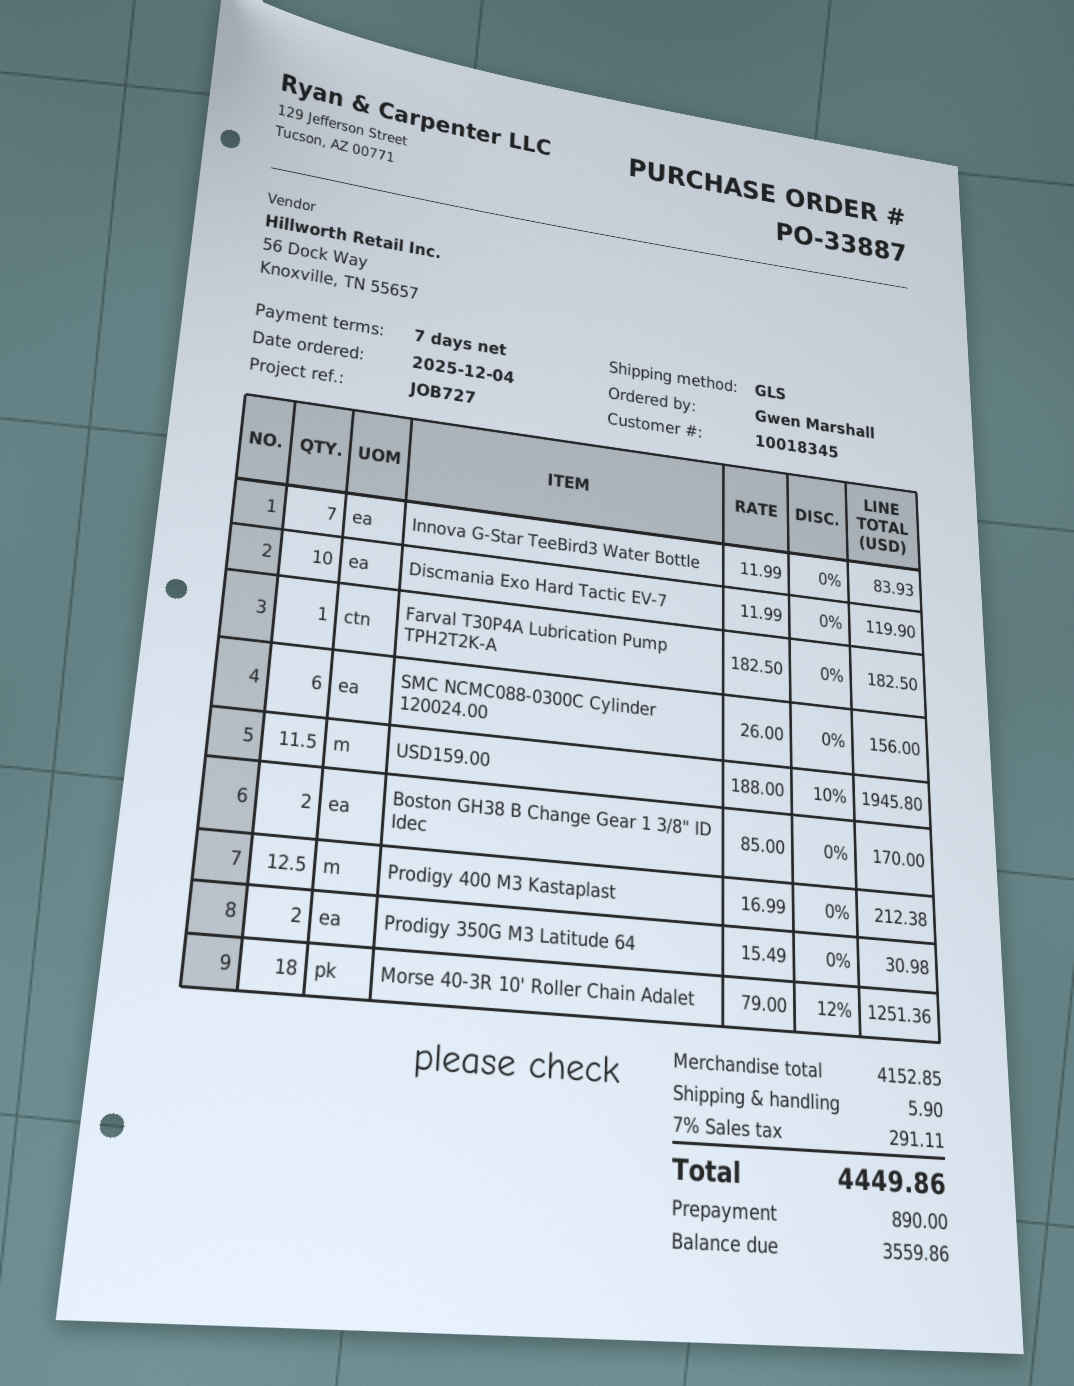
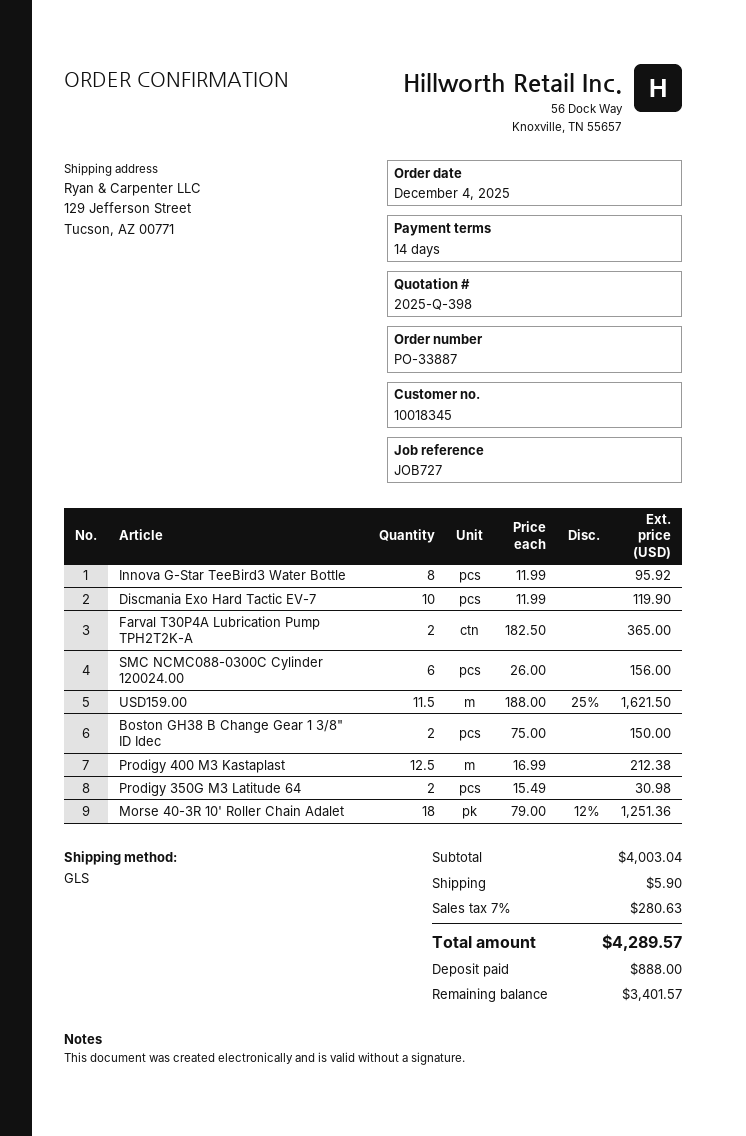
payment terms: 7 days -> 14 days
Innova G-Star TeeBird3 Water Bottle: 7 x 11.99 = 83.93 -> 8 x 11.99 = 95.92
Farval T30P4A Lubrication Pump TPH2T2K-A: 1 x 182.50 = 182.50 -> 2 x 182.50 = 365.00
USD159.00: 11.5 x 188.00 - 10% = 1945.80 -> 11.5 x 188.00 - 25% = 1621.50
Boston GH38 B Change Gear 1 3/8" ID Idec: 2 x 85.00 = 170.00 -> 2 x 75.00 = 150.00
subtotal: 4152.85 -> 4003.04
tax: 7% = 291.11 -> 7% = 280.63
total: 4449.86 -> 4289.57
deposit: 890.00 -> 888.00
balance: 3559.86 -> 3401.57

